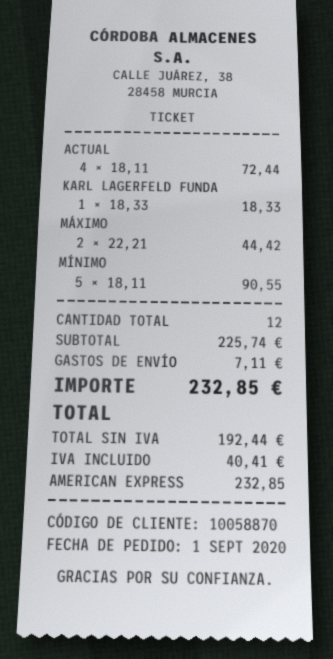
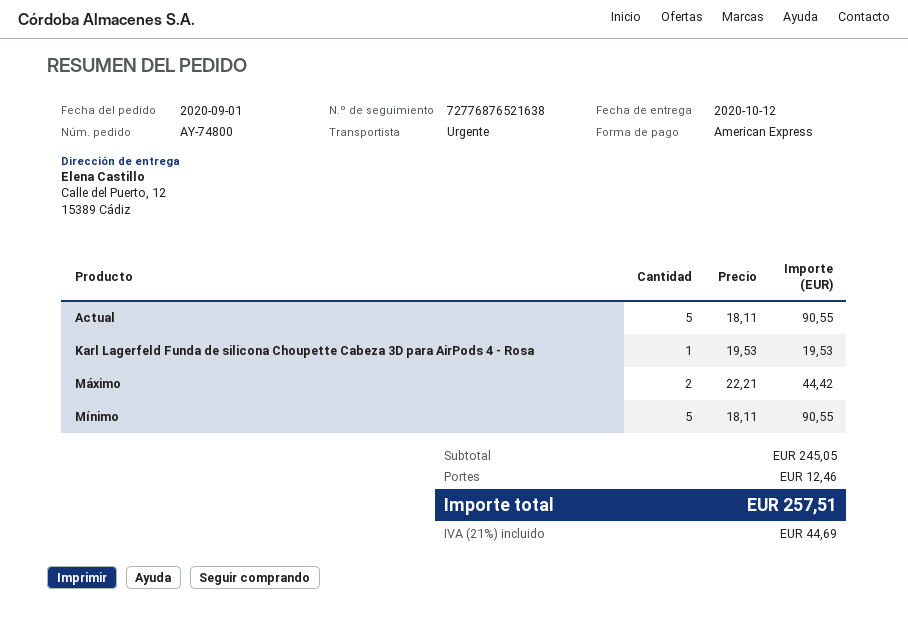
ACTUAL: 4 x 18.11 = 72.44 -> 5 x 18.11 = 90.55
KARL LAGERFELD FUNDA: 1 x 18.33 = 18.33 -> 1 x 19.53 = 19.53
subtotal: 225.74 -> 245.05
shipping: 7.11 -> 12.46
tax: 40.41 -> 44.69
total: 232.85 -> 257.51

